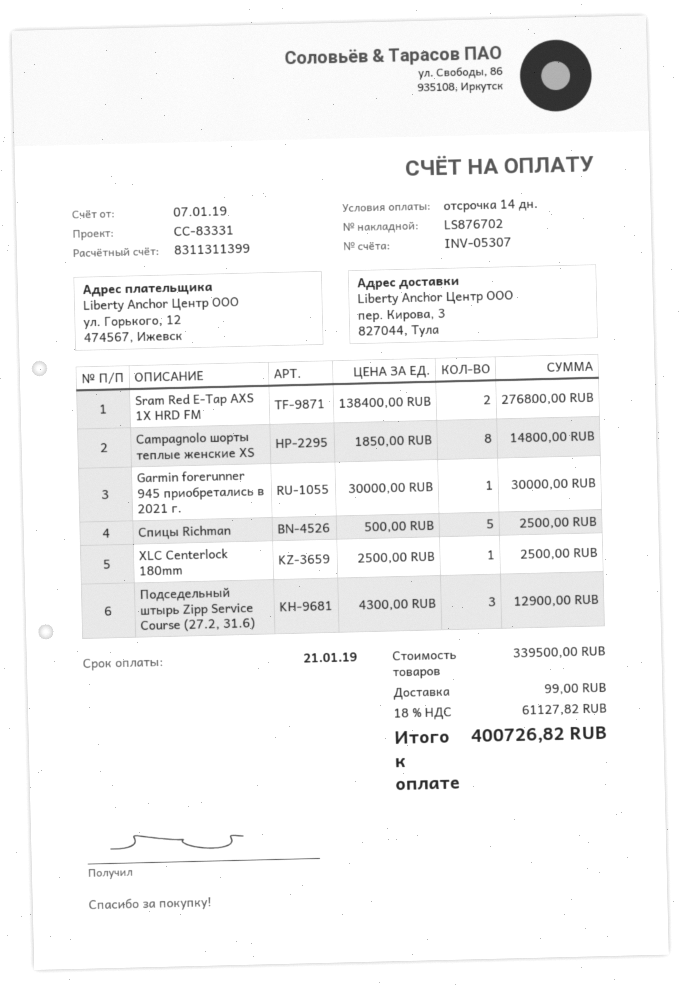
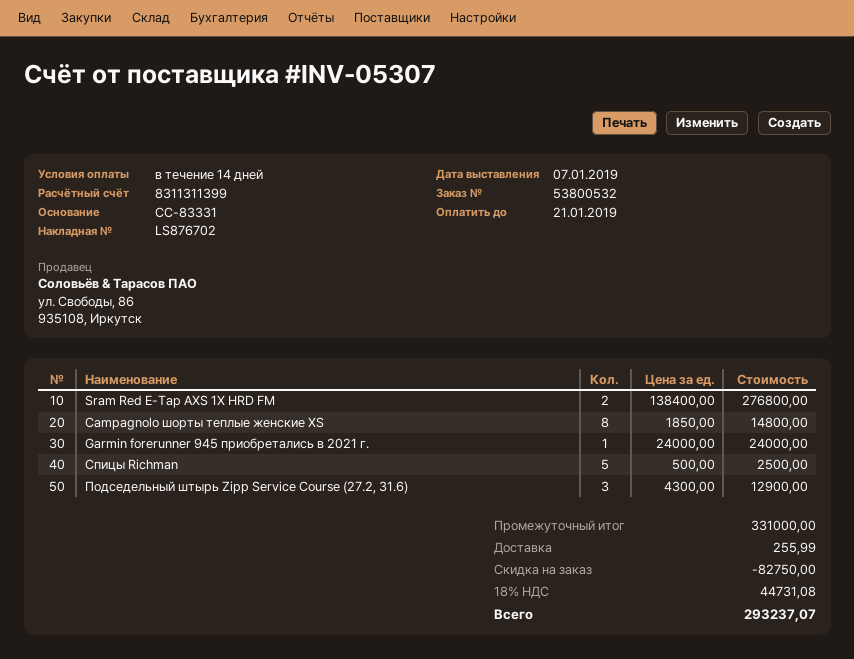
Garmin forerunner 945 приобретались в 2021 г.: 1 x 30000.00 = 30000.00 -> 1 x 24000.00 = 24000.00
XLC Centerlock 180mm: 1 x 2500.00 = 2500.00 -> none
subtotal: 339500.00 -> 331000.00
discount: none -> 82750.00
shipping: 99.00 -> 255.99
tax: 18% = 61127.82 -> 18% = 44731.08
total: 400726.82 -> 293237.07

